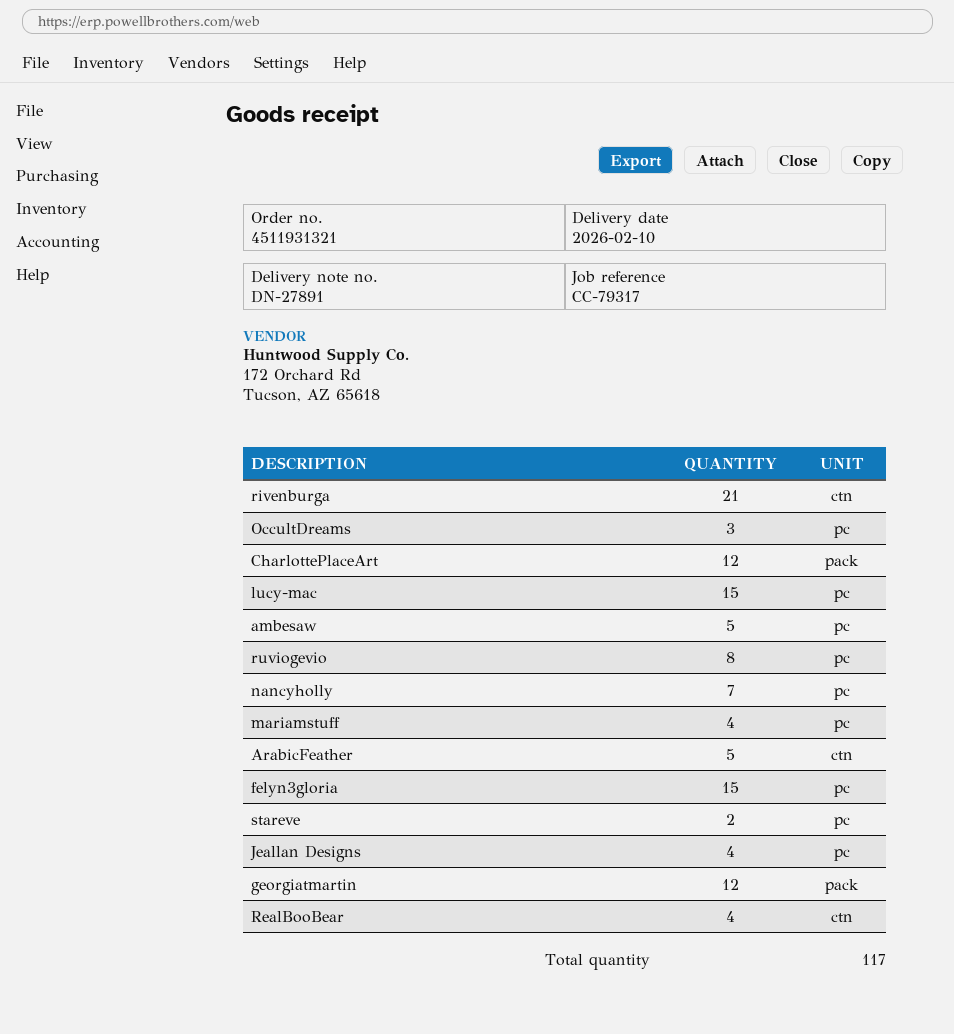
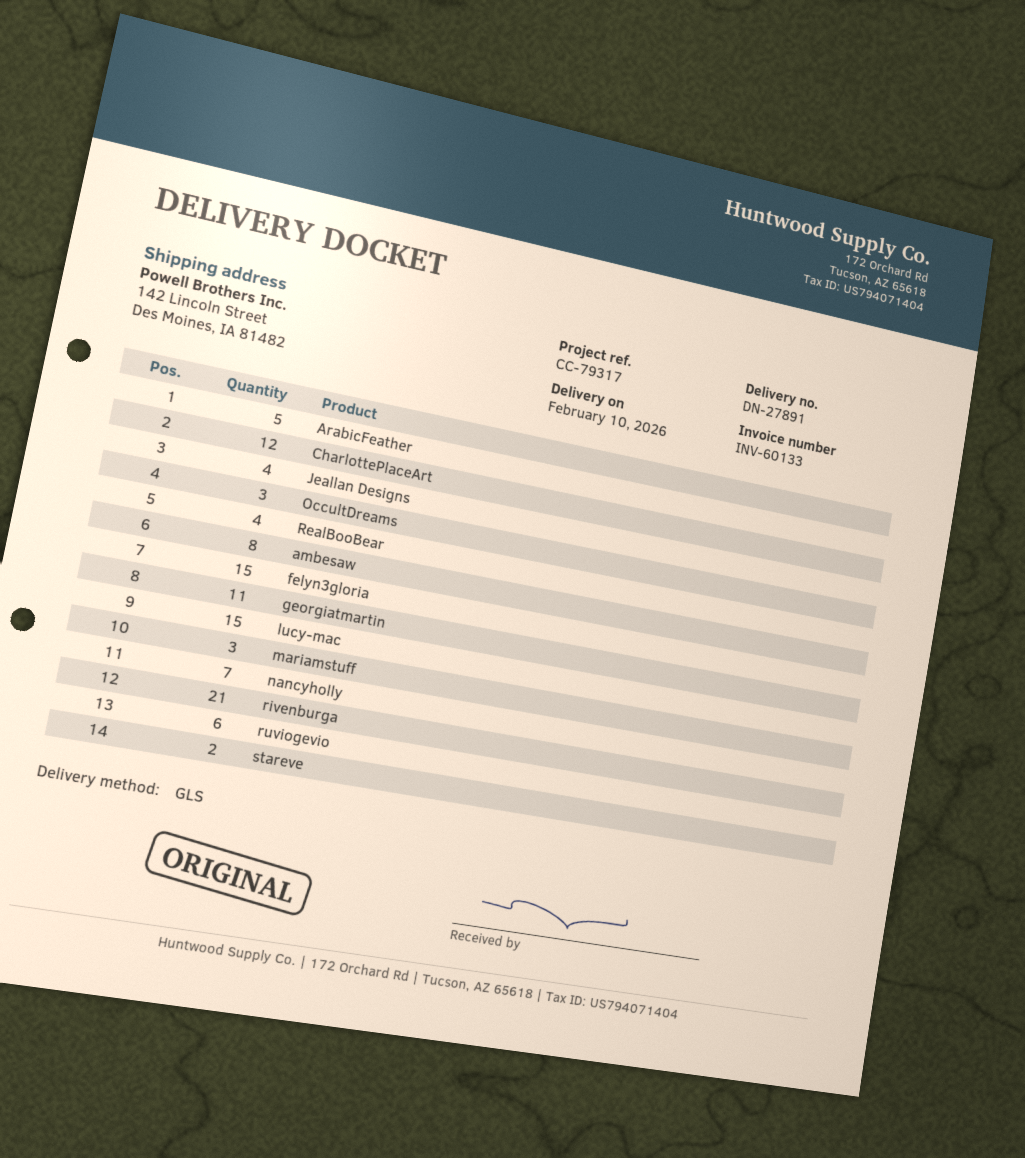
ambesaw: 5 -> 8
ruviogevio: 8 -> 6
mariamstuff: 4 -> 3
georgiatmartin: 12 -> 11

